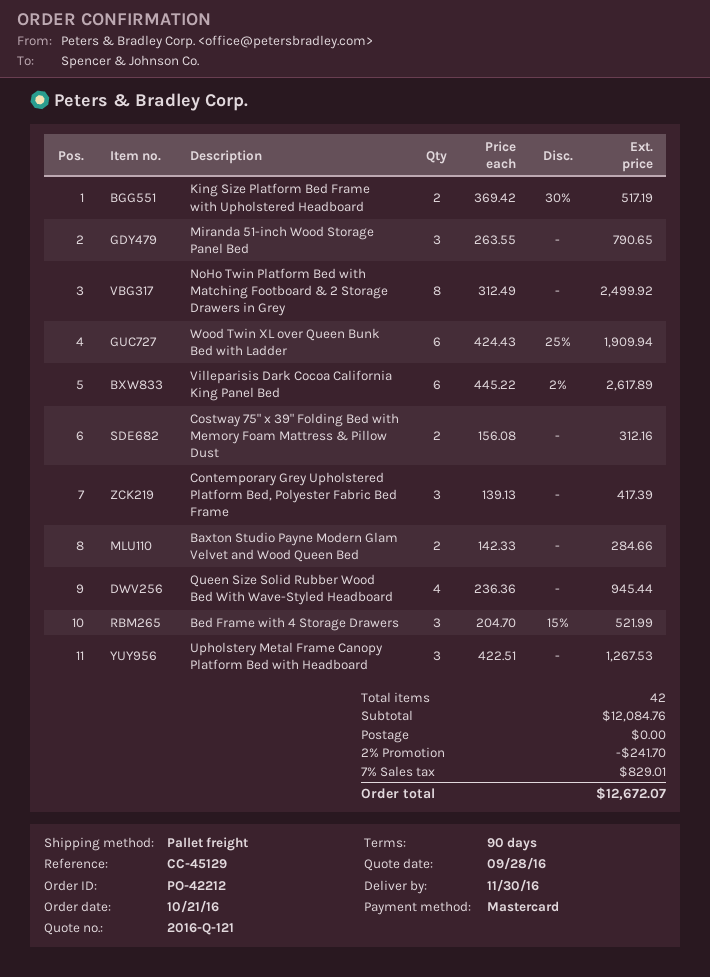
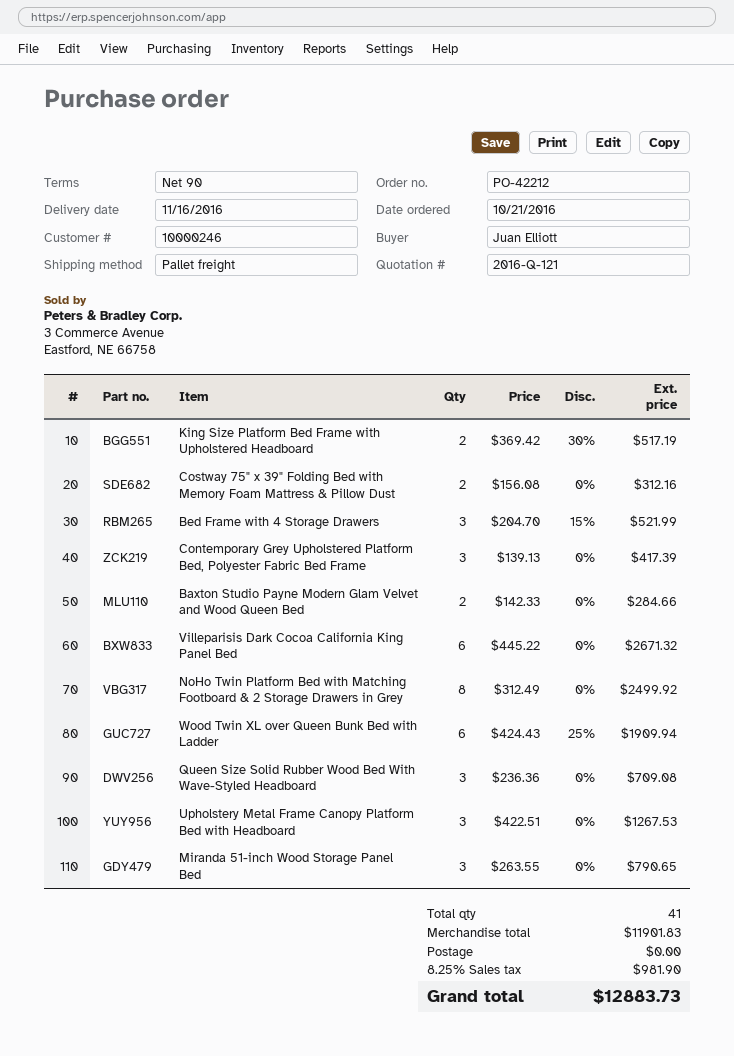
delivery date: 2016-11-30 -> 2016-11-16
Villeparisis Dark Cocoa California King Panel Bed: 6 x 445.22 - 2% = 2617.89 -> 6 x 445.22 = 2671.32
Queen Size Solid Rubber Wood Bed With Wave-Styled Headboard: 4 x 236.36 = 945.44 -> 3 x 236.36 = 709.08
total quantity: 42 -> 41
subtotal: 12084.76 -> 11901.83
discount: 2% = 241.70 -> none
tax: 7% = 829.01 -> 8.25% = 981.90
total: 12672.07 -> 12883.73

